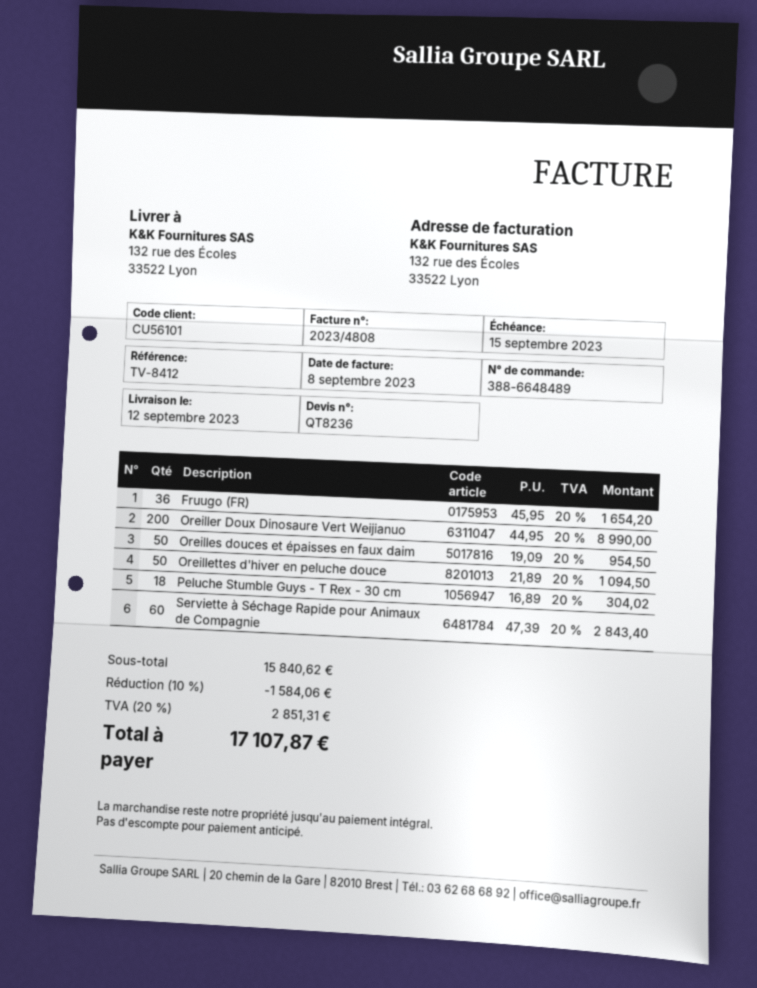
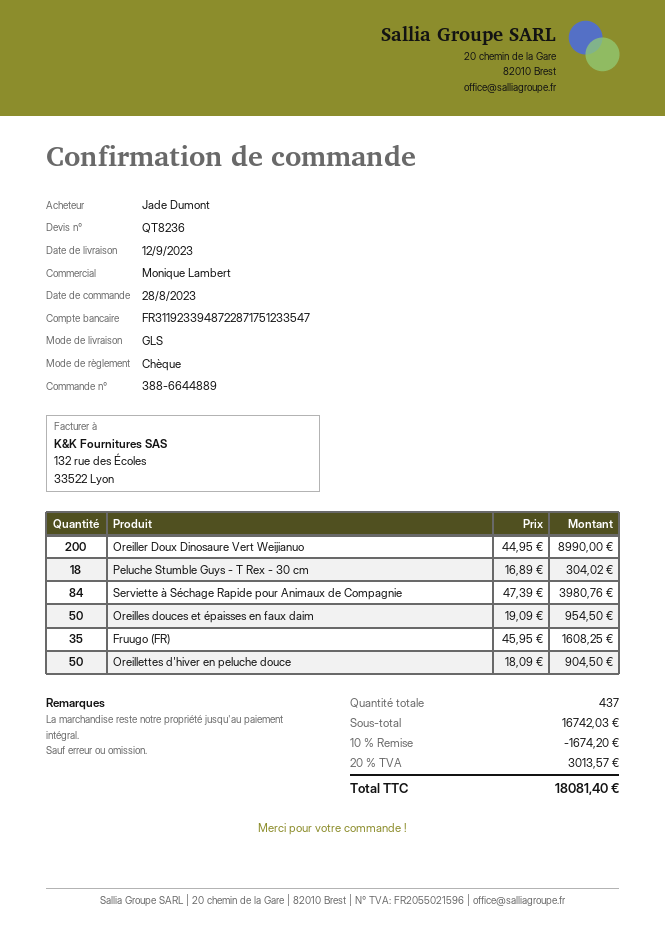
order number: 388-6648489 -> 388-6644889
Fruugo (FR): 36 x 45.95 = 1654.20 -> 35 x 45.95 = 1608.25
Oreillettes d'hiver en peluche douce: 50 x 21.89 = 1094.50 -> 50 x 18.09 = 904.50
Serviette à Séchage Rapide pour Animaux de Compagnie: 60 x 47.39 = 2843.40 -> 84 x 47.39 = 3980.76
subtotal: 15840.62 -> 16742.03
discount: 10% = 1584.06 -> 10% = 1674.20
tax: 20% = 2851.31 -> 20% = 3013.57
total: 17107.87 -> 18081.40

